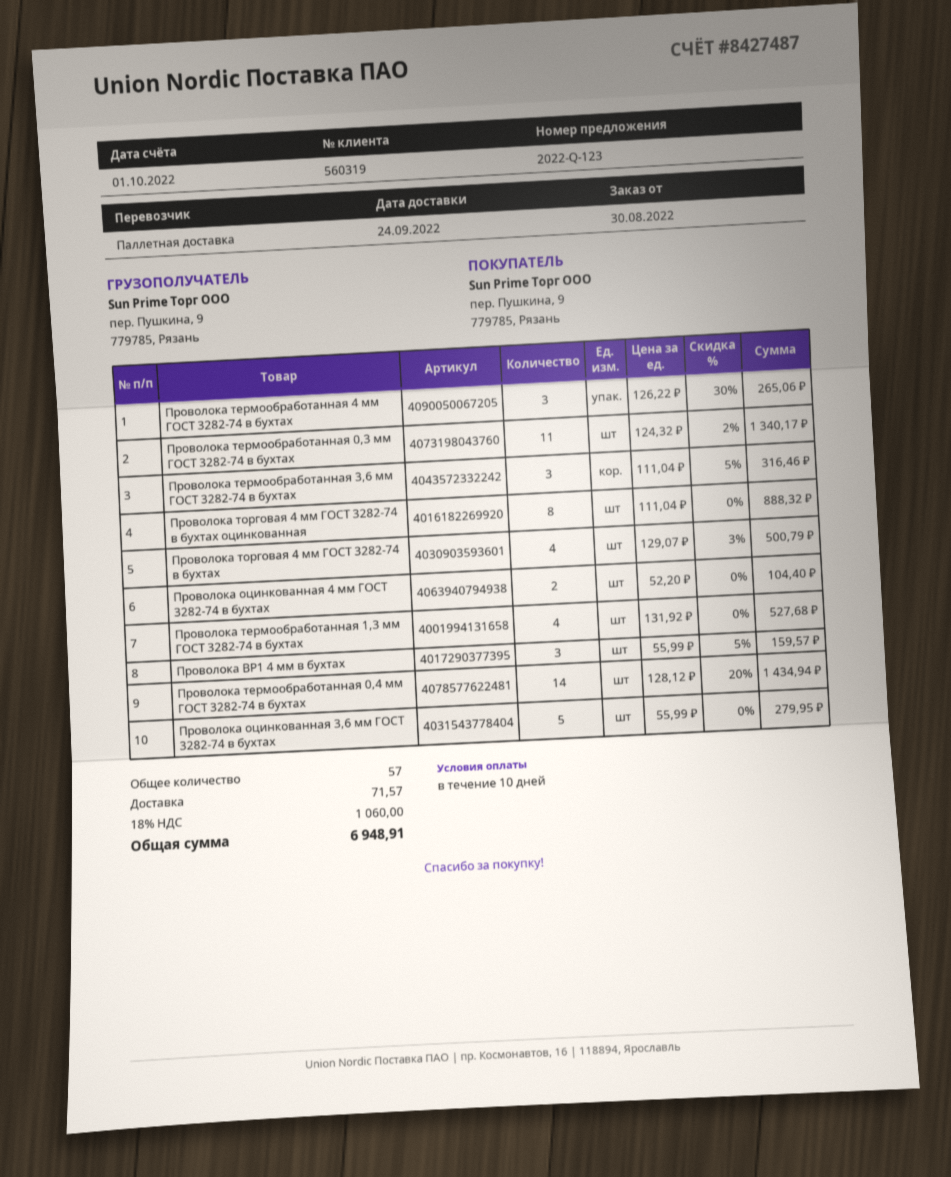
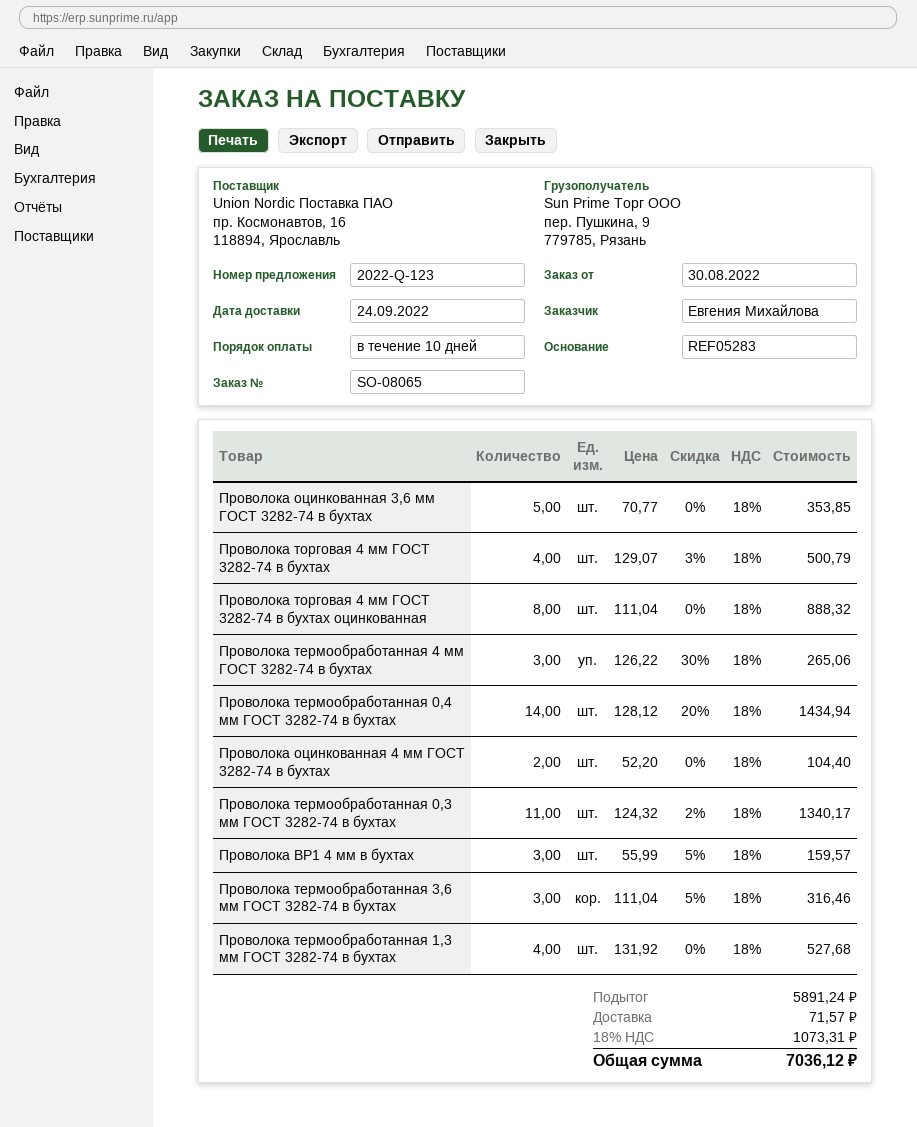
Проволока оцинкованная 3,6 мм ГОСТ 3282-74 в бухтах: 5 x 55.99 = 279.95 -> 5 x 70.77 = 353.85
tax: 18% = 1060.00 -> 18% = 1073.31
total: 6948.91 -> 7036.12

